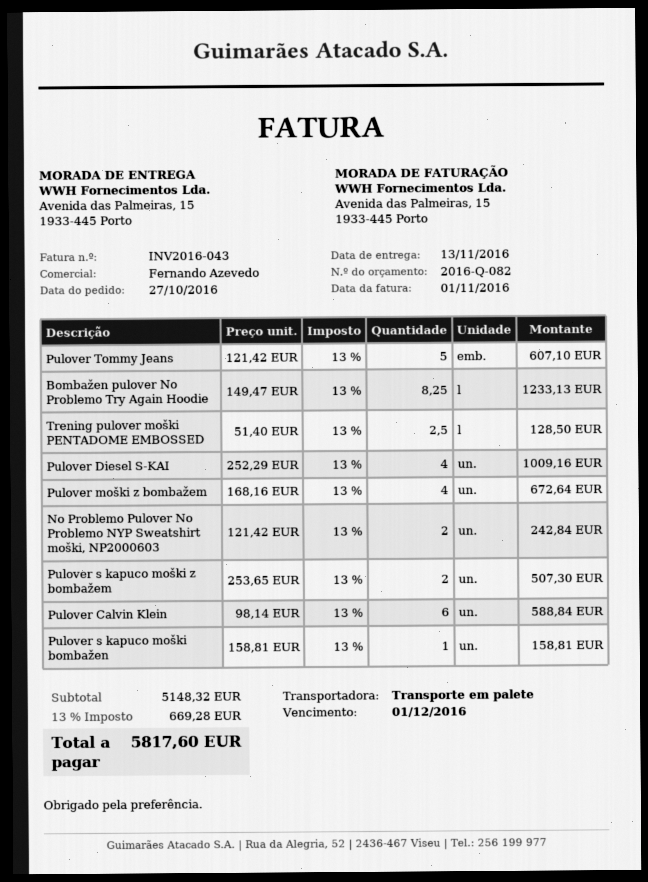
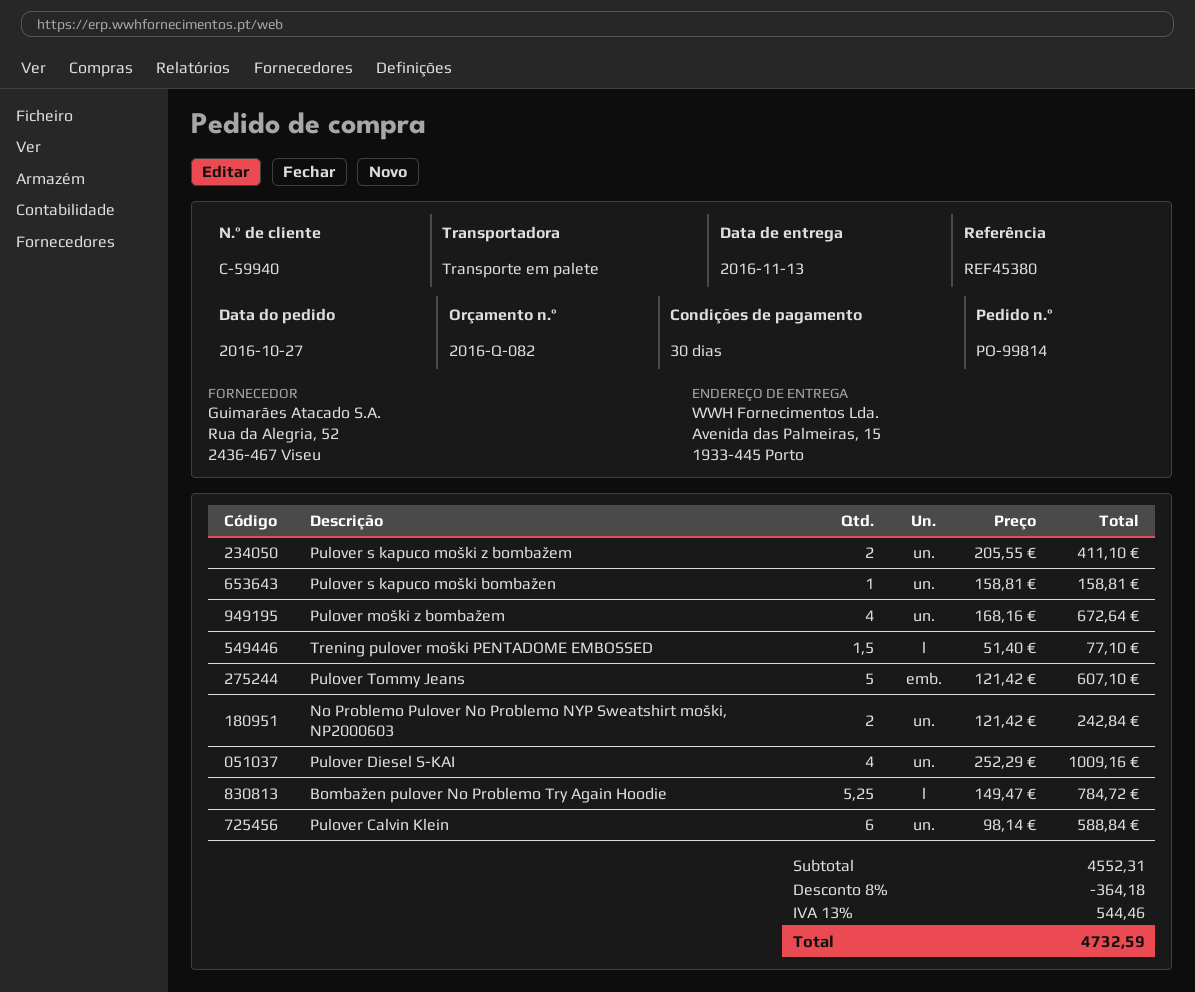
Bombažen pulover No Problemo Try Again Hoodie: 8.25 x 149.47 = 1233.13 -> 5.25 x 149.47 = 784.72
Trening pulover moški PENTADOME EMBOSSED: 2.5 x 51.40 = 128.50 -> 1.5 x 51.40 = 77.10
Pulover s kapuco moški z bombažem: 2 x 253.65 = 507.30 -> 2 x 205.55 = 411.10
subtotal: 5148.32 -> 4552.31
discount: none -> 8% = 364.18
tax: 13% = 669.28 -> 13% = 544.46
total: 5817.60 -> 4732.59

